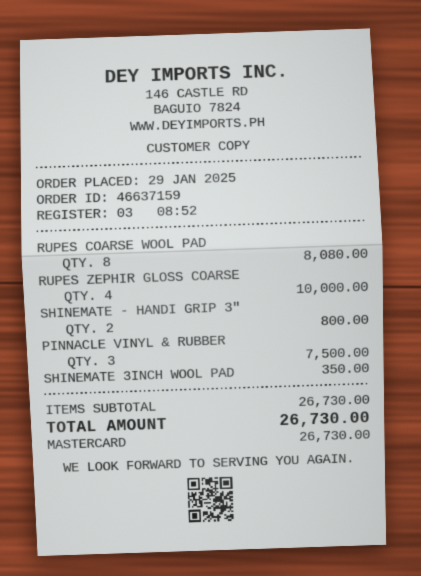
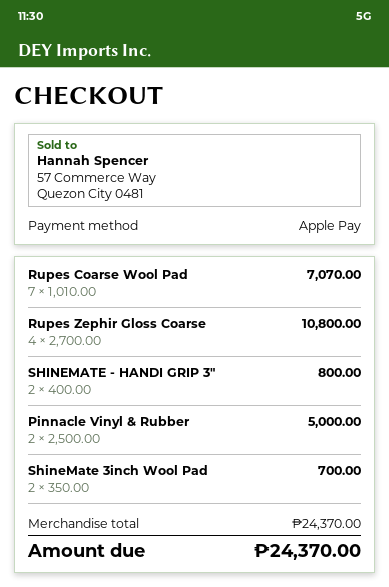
payment method: Mastercard -> Apple Pay
RUPES COARSE WOOL PAD: 8 for 8080.00 -> 7 for 7070.00
RUPES ZEPHIR GLOSS COARSE: 4 for 10000.00 -> 4 for 10800.00
PINNACLE VINYL & RUBBER: 3 for 7500.00 -> 2 for 5000.00
SHINEMATE 3INCH WOOL PAD: 1 for 350.00 -> 2 for 700.00
subtotal: 26730.00 -> 24370.00
total: 26730.00 -> 24370.00

